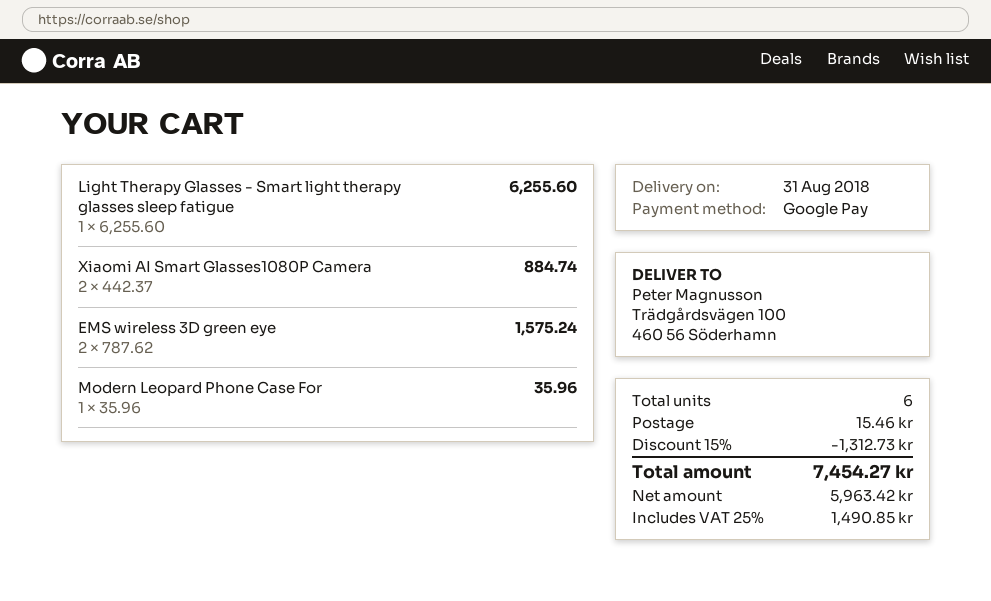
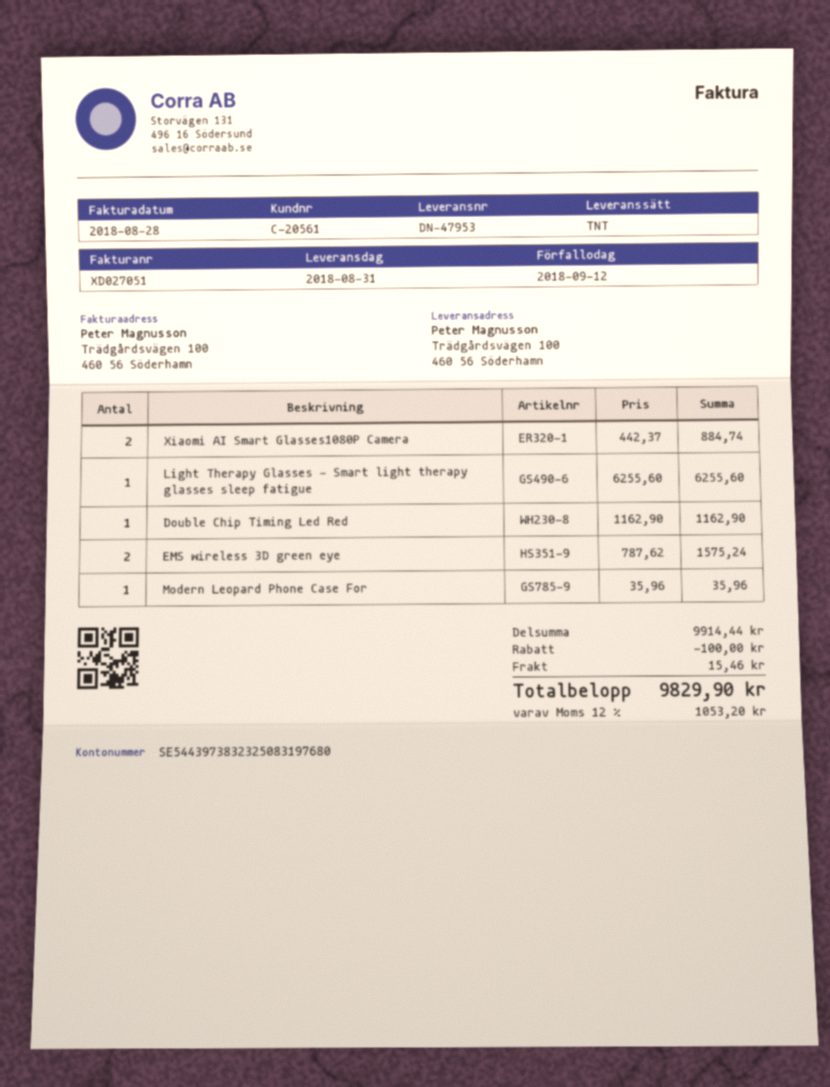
Double Chip Timing Led Red: none -> 1 x 1162.90 = 1162.90
discount: 1312.73 -> 100.00
tax: 25% = 1490.85 -> 12% = 1053.20
total: 7454.27 -> 9829.90

